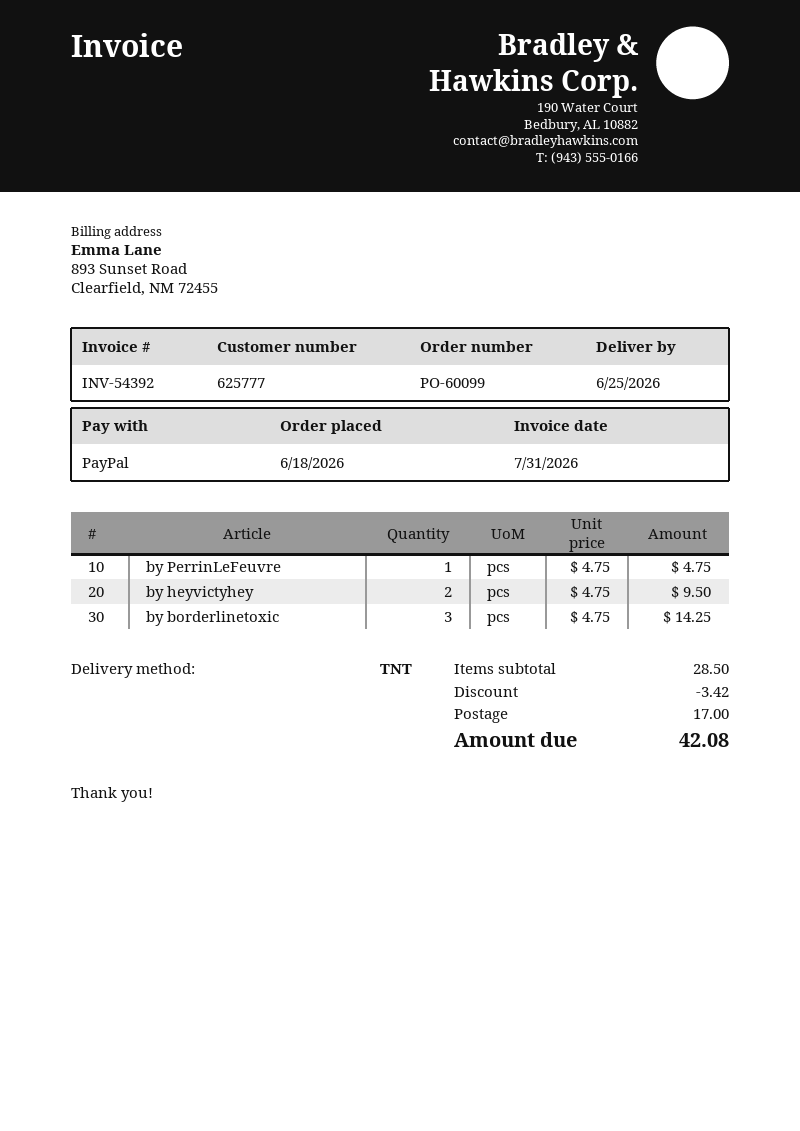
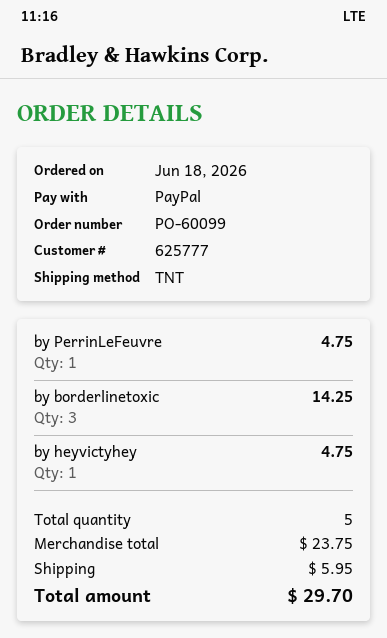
by heyvictyhey: 2 for 9.50 -> 1 for 4.75
subtotal: 28.50 -> 23.75
discount: 3.42 -> none
shipping: 17.00 -> 5.95
total: 42.08 -> 29.70

